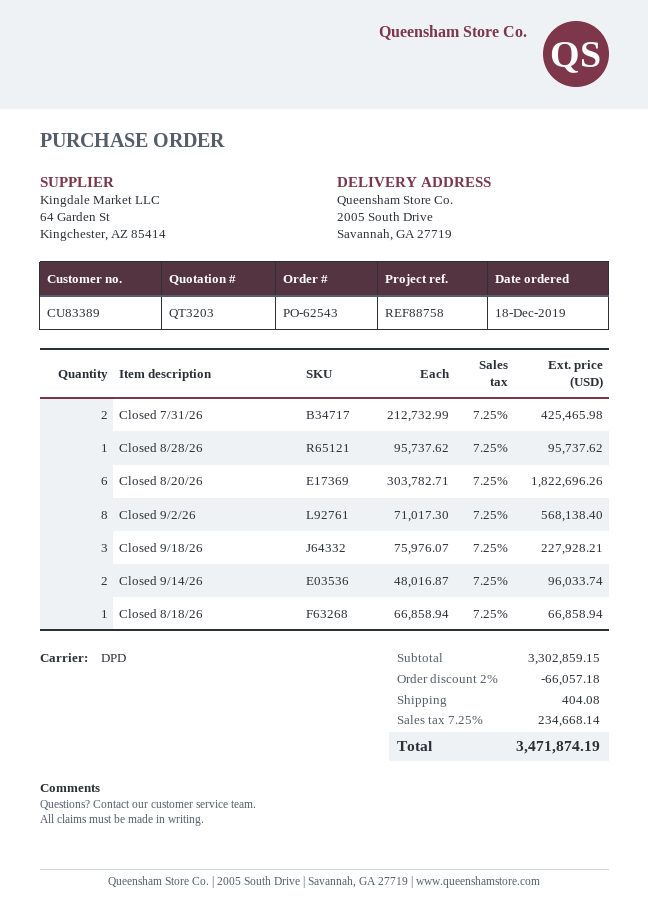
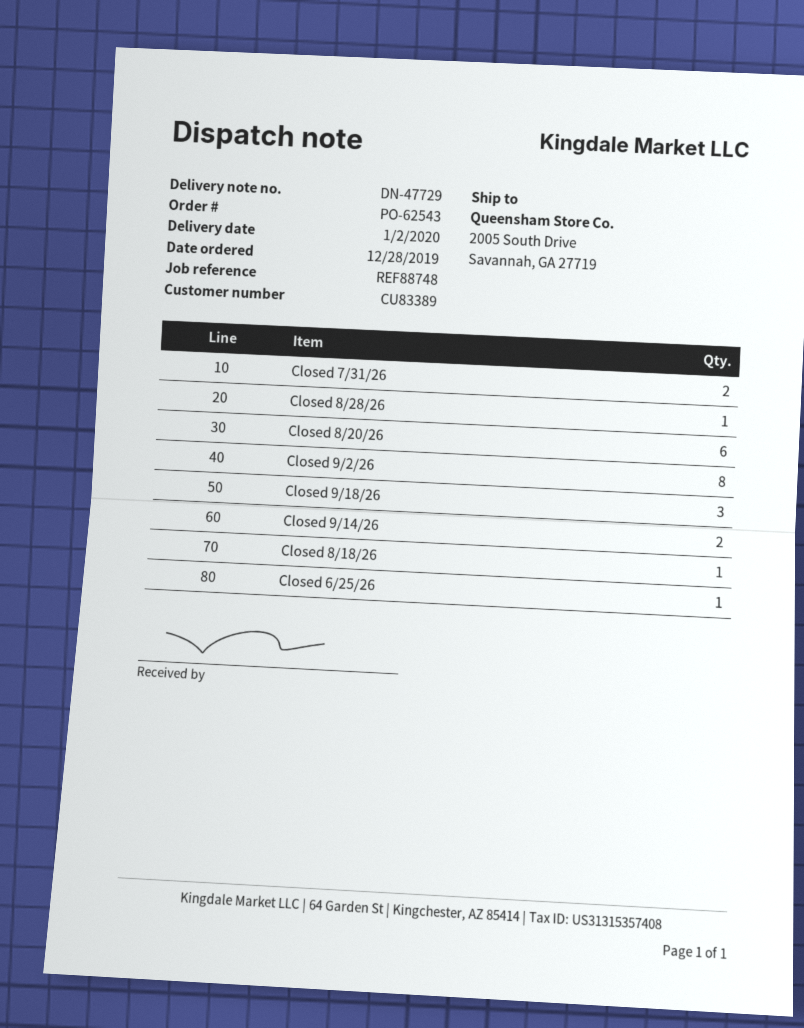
order date: 2019-12-18 -> 2019-12-28
reference: REF88758 -> REF88748
Closed 6/25/26: none -> 1

